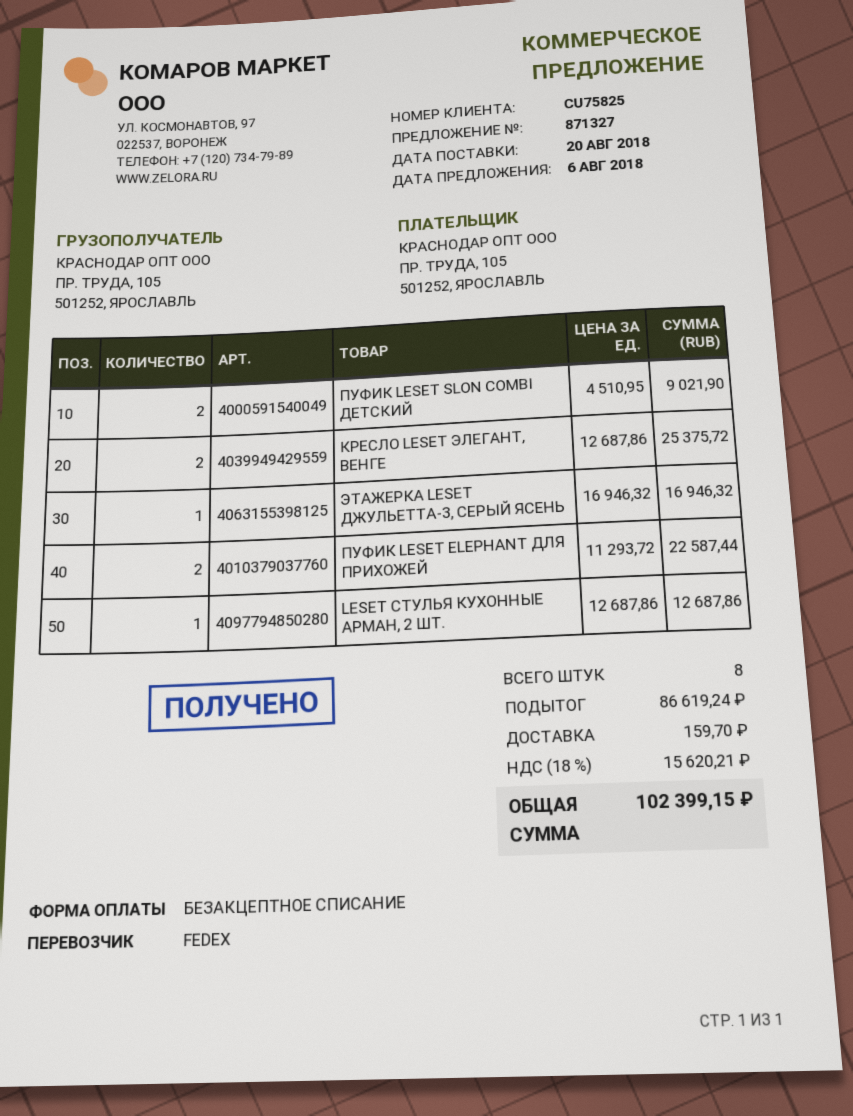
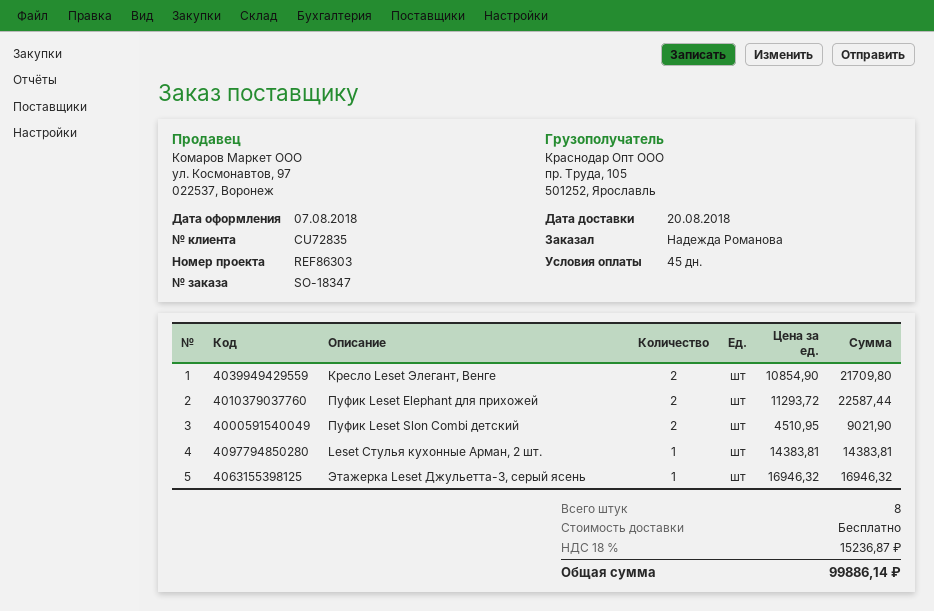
customer number: CU75825 -> CU72835
КРЕСЛО LESET ЭЛЕГАНТ, ВЕНГЕ: 2 x 12687.86 = 25375.72 -> 2 x 10854.90 = 21709.80
LESET СТУЛЬЯ КУХОННЫЕ АРМАН, 2 ШТ.: 1 x 12687.86 = 12687.86 -> 1 x 14383.81 = 14383.81
shipping: 159.70 -> 0.00
tax: 18% = 15620.21 -> 18% = 15236.87
total: 102399.15 -> 99886.14

